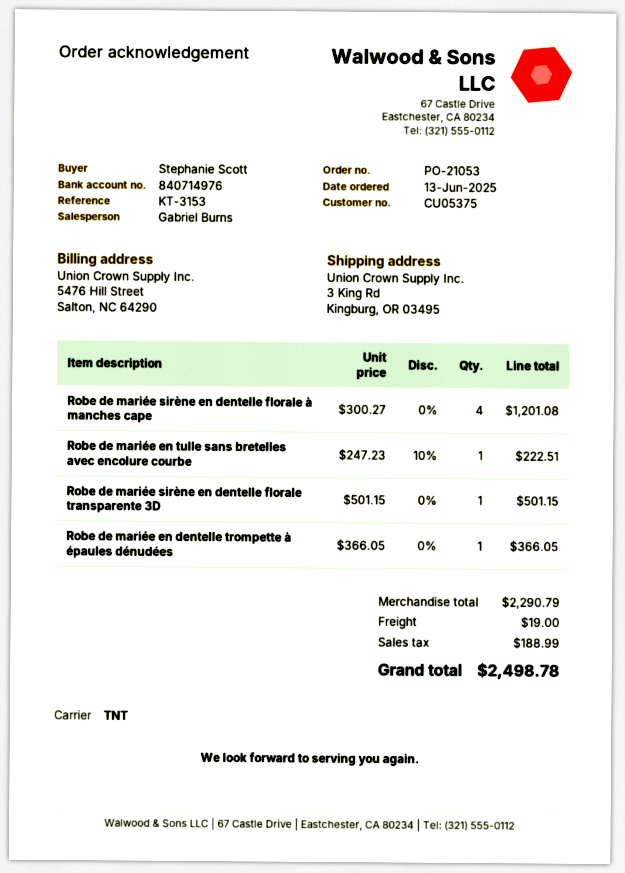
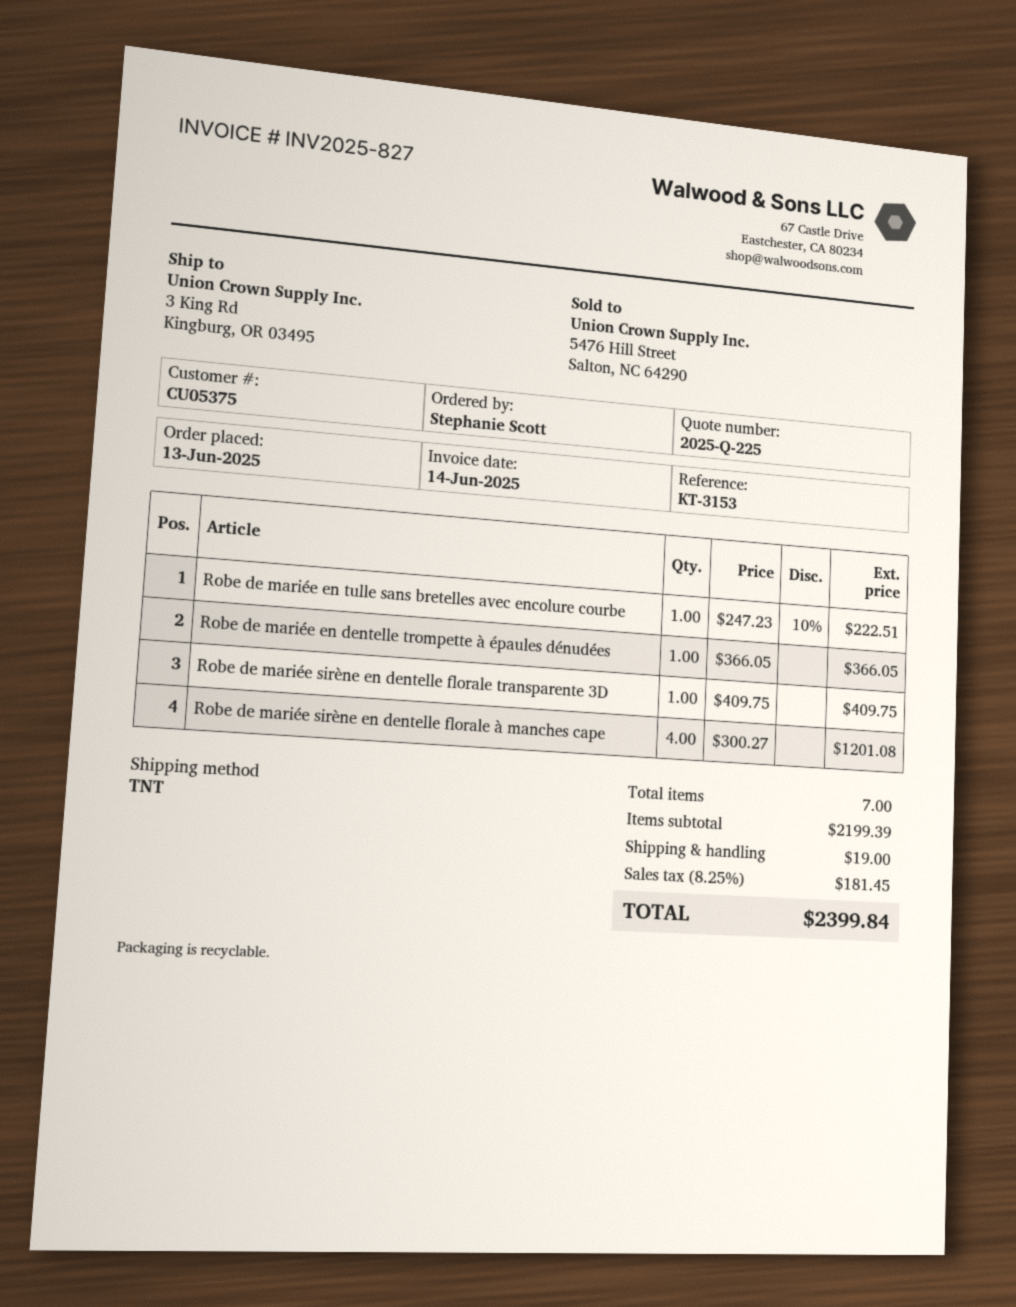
Robe de mariée sirène en dentelle florale transparente 3D: 1 x 501.15 = 501.15 -> 1 x 409.75 = 409.75
subtotal: 2290.79 -> 2199.39
tax: 188.99 -> 181.45
total: 2498.78 -> 2399.84

